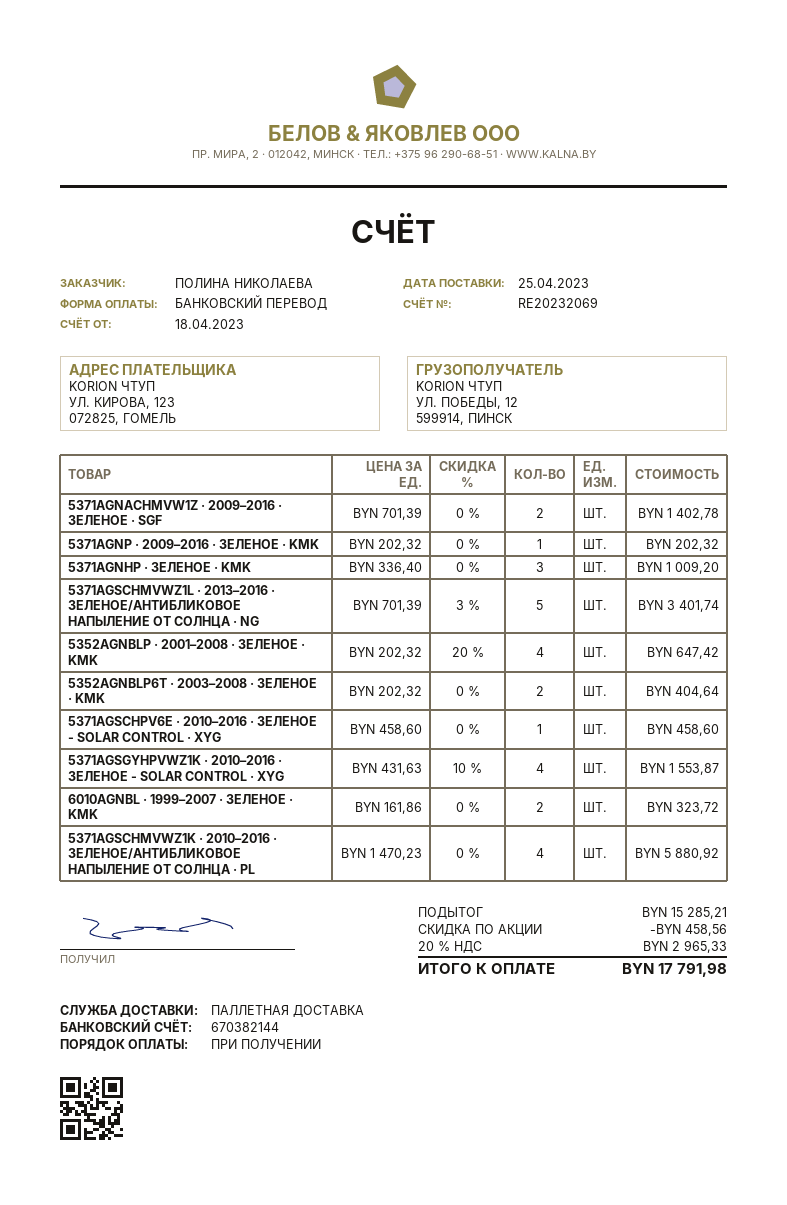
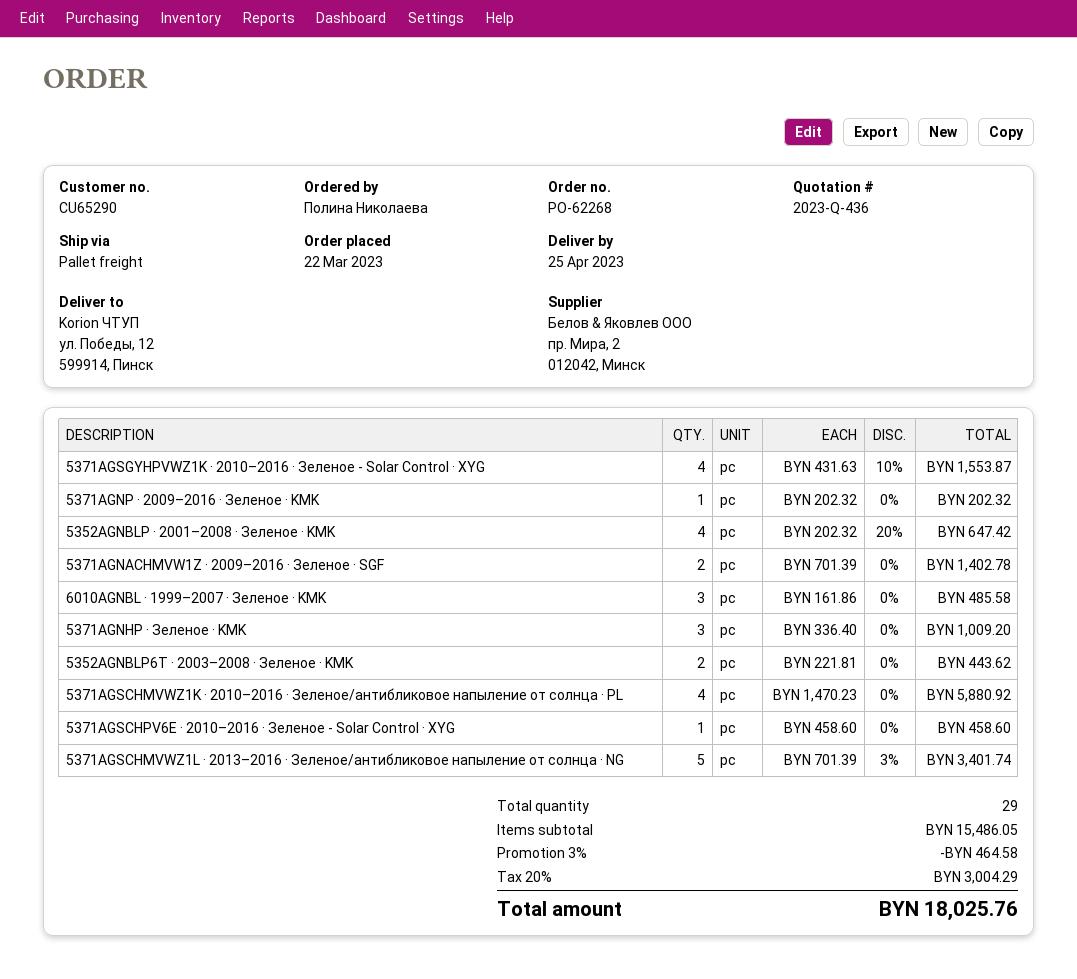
5352AGNBLP6T · 2003–2008 · ЗЕЛЕНОЕ · KMK: 2 x 202.32 = 404.64 -> 2 x 221.81 = 443.62
6010AGNBL · 1999–2007 · ЗЕЛЕНОЕ · KMK: 2 x 161.86 = 323.72 -> 3 x 161.86 = 485.58
subtotal: 15285.21 -> 15486.05
discount: 458.56 -> 464.58
tax: 20% = 2965.33 -> 20% = 3004.29
total: 17791.98 -> 18025.76

